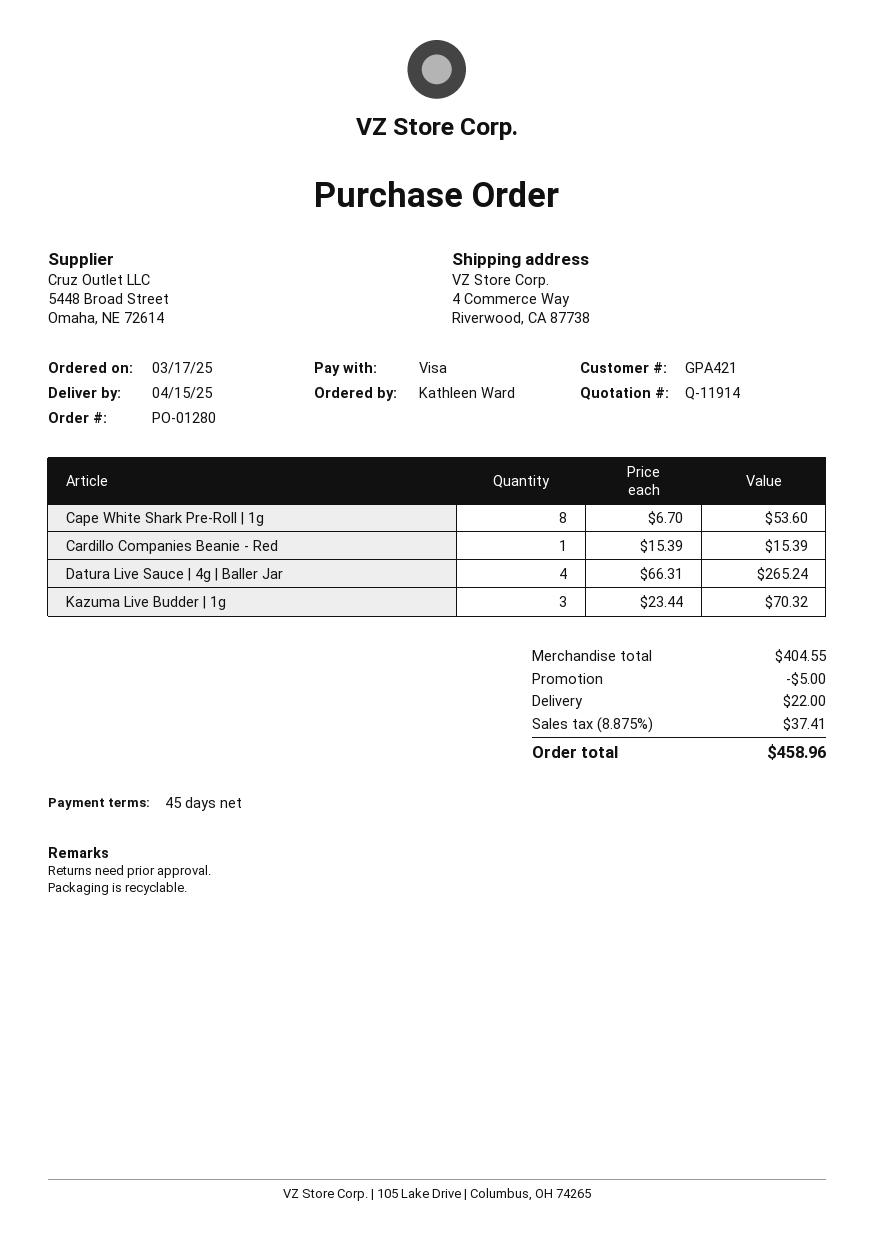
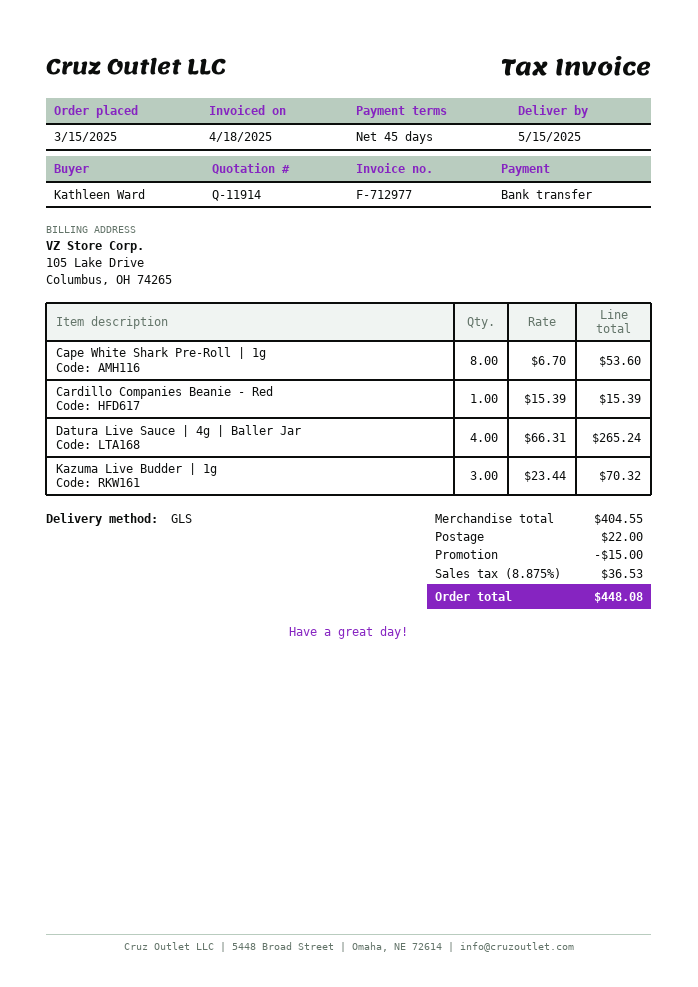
order date: 2025-03-17 -> 2025-03-15
delivery date: 2025-04-15 -> 2025-05-15
payment method: Visa -> bank transfer
discount: 5.00 -> 15.00
tax: 8.875% = 37.41 -> 8.875% = 36.53
total: 458.96 -> 448.08

